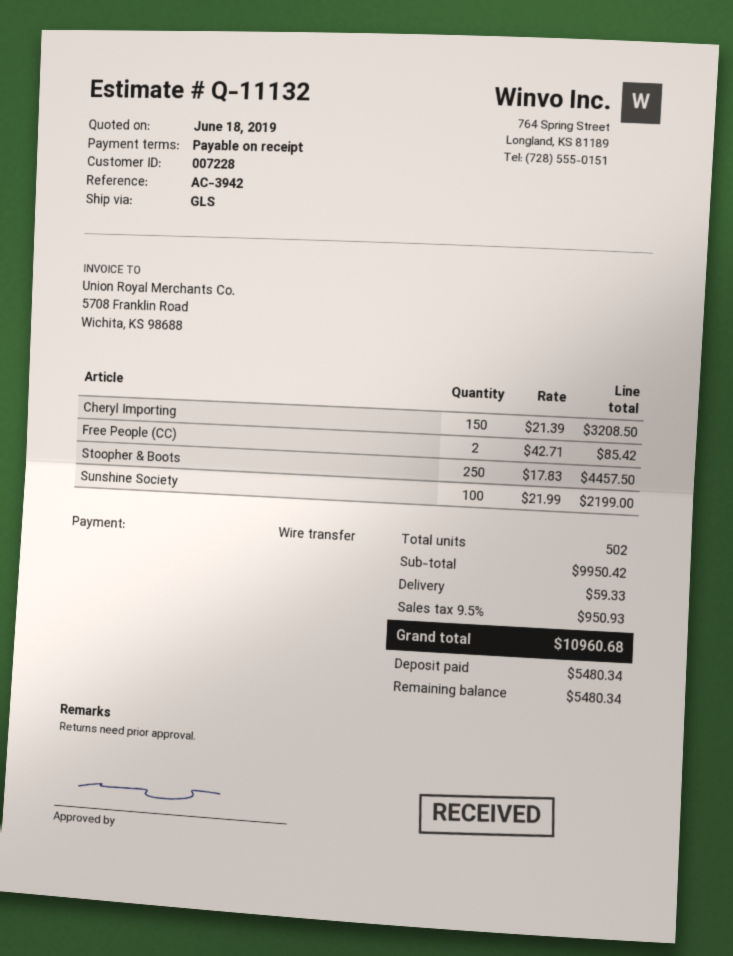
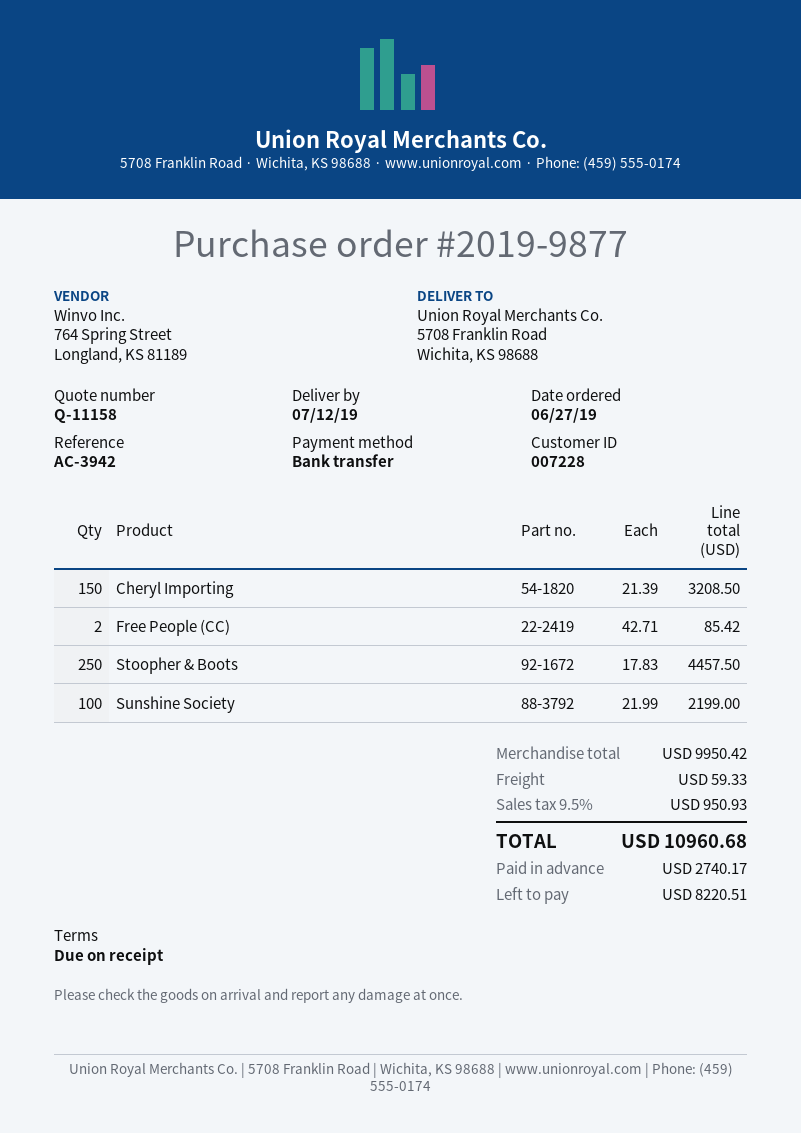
quote number: Q-11132 -> Q-11158
deposit: 5480.34 -> 2740.17
balance: 5480.34 -> 8220.51

